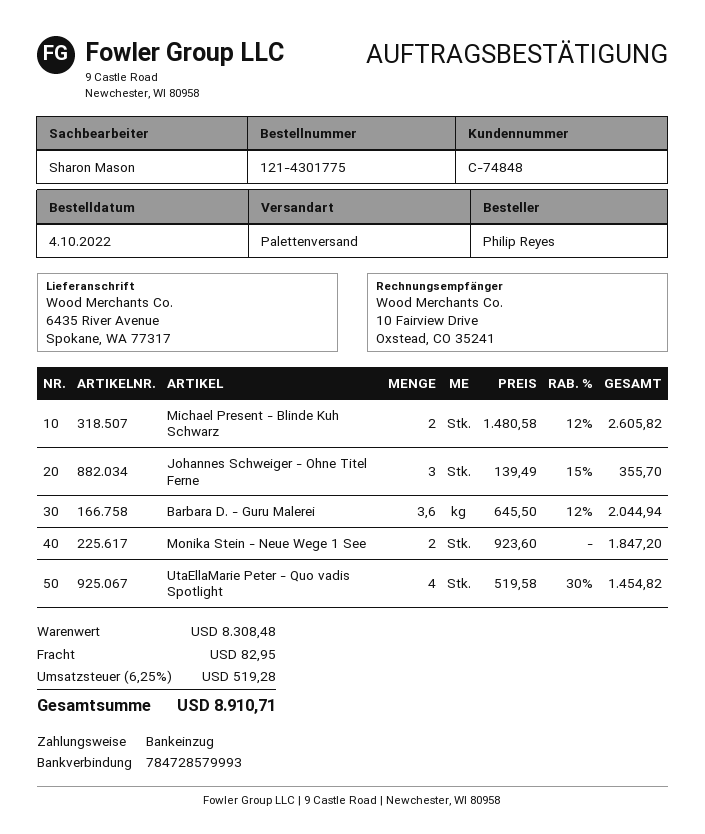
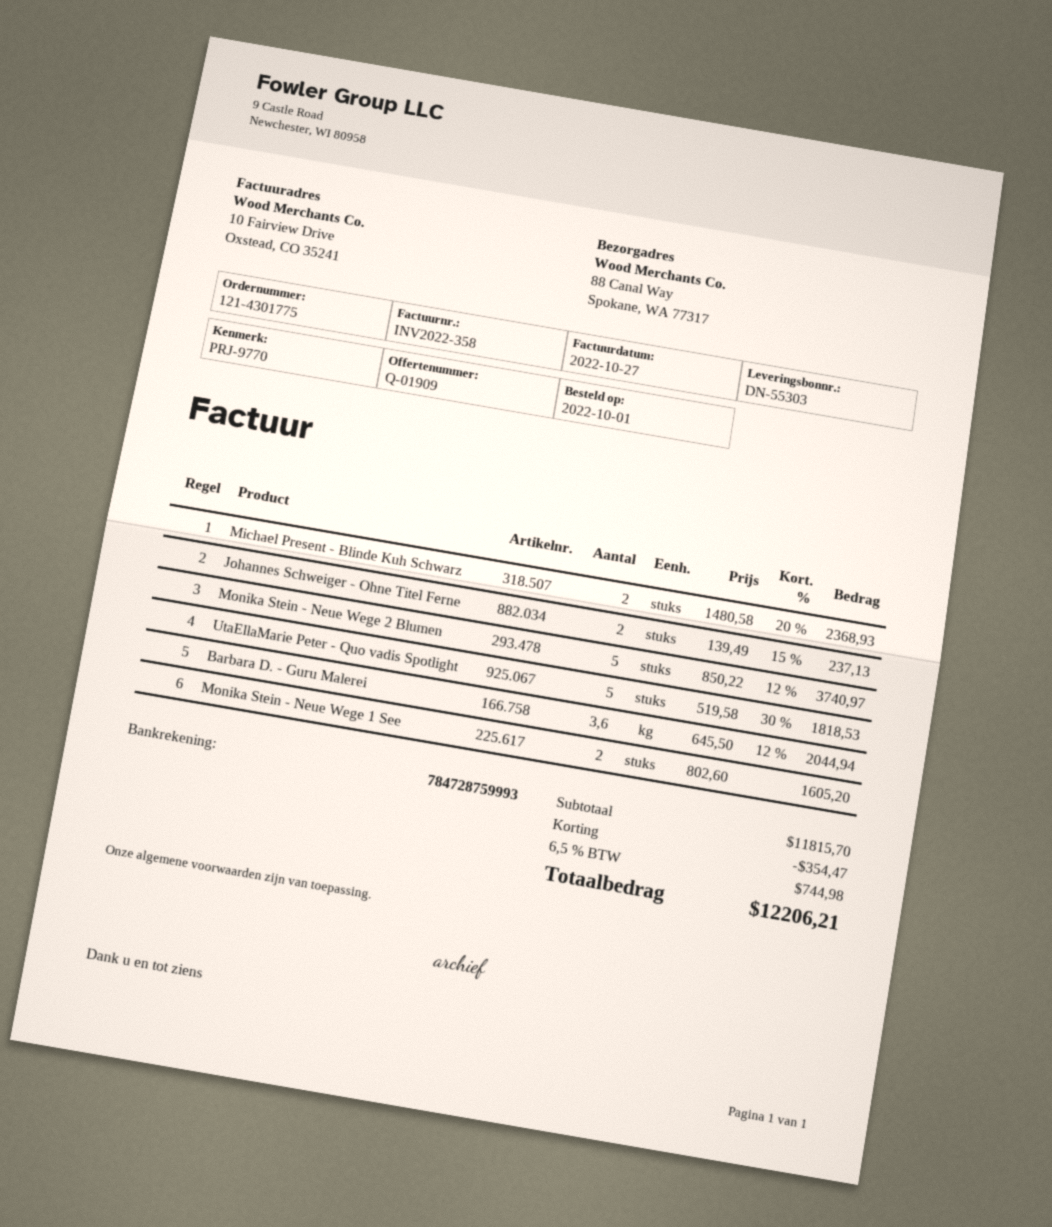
order date: 2022-10-04 -> 2022-10-01
bank account: 784728579993 -> 784728759993
ship to: 6435 River Avenue, Spokane, WA 77317 -> 88 Canal Way, Spokane, WA 77317
Michael Present - Blinde Kuh Schwarz: 2 x 1480.58 - 12% = 2605.82 -> 2 x 1480.58 - 20% = 2368.93
Johannes Schweiger - Ohne Titel Ferne: 3 x 139.49 - 15% = 355.70 -> 2 x 139.49 - 15% = 237.13
Monika Stein - Neue Wege 1 See: 2 x 923.60 = 1847.20 -> 2 x 802.60 = 1605.20
UtaEllaMarie Peter - Quo vadis Spotlight: 4 x 519.58 - 30% = 1454.82 -> 5 x 519.58 - 30% = 1818.53
Monika Stein - Neue Wege 2 Blumen: none -> 5 x 850.22 - 12% = 3740.97
subtotal: 8308.48 -> 11815.70
discount: none -> 354.47
shipping: 82.95 -> none
tax: 6.25% = 519.28 -> 6.5% = 744.98
total: 8910.71 -> 12206.21

